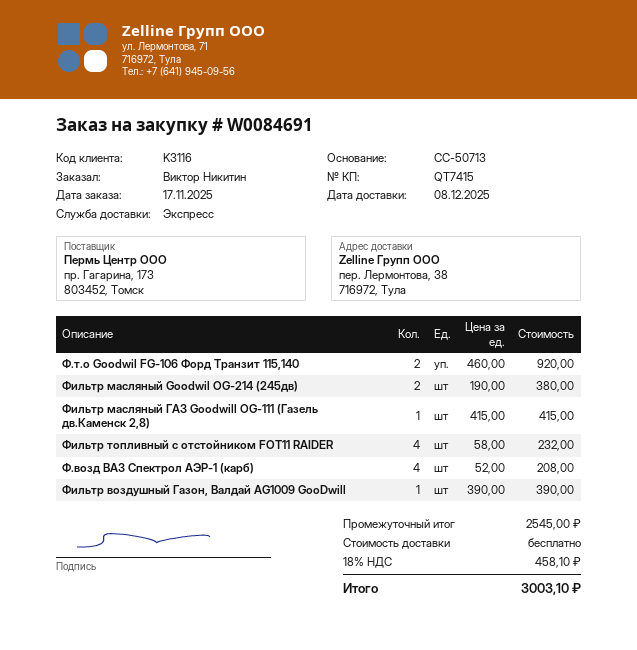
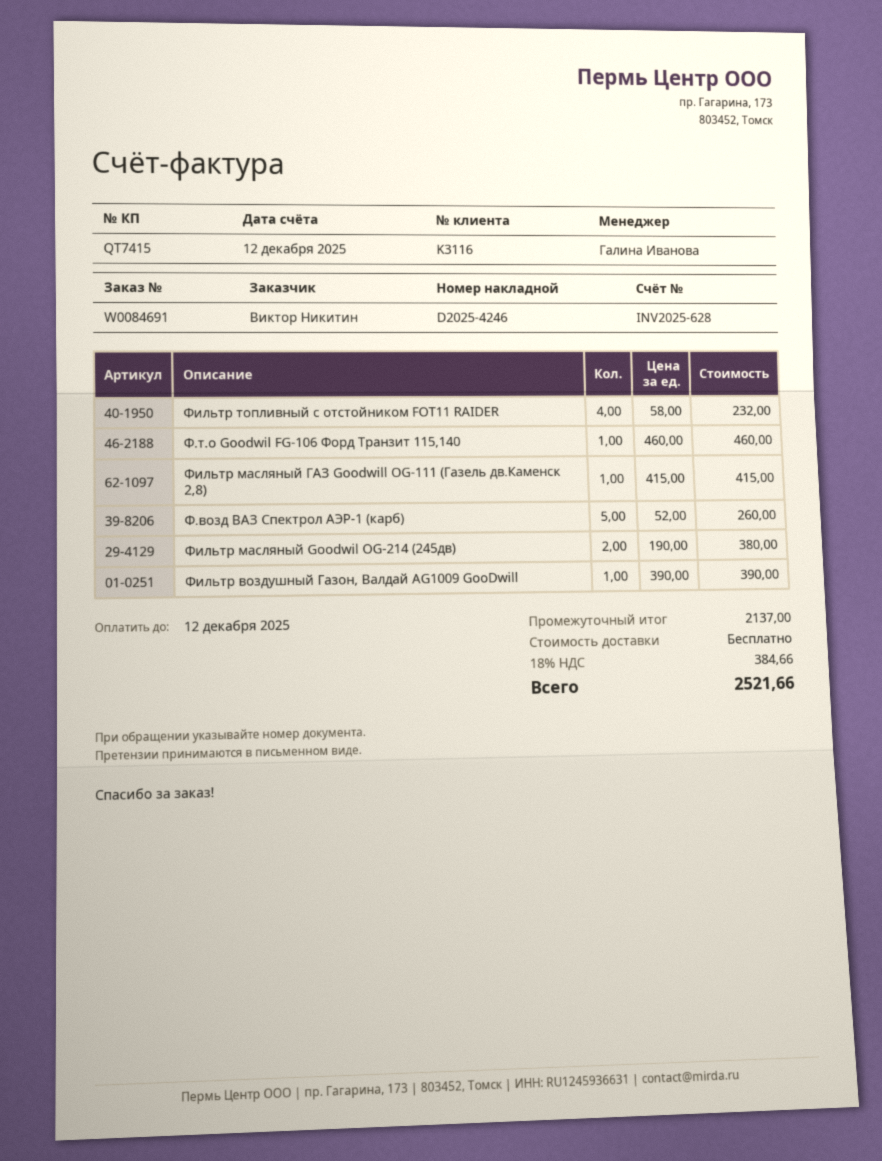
Ф.т.о Goodwil FG-106 Форд Транзит 115,140: 2 x 460.00 = 920.00 -> 1 x 460.00 = 460.00
Ф.возд ВАЗ Спектрол АЭР-1 (карб): 4 x 52.00 = 208.00 -> 5 x 52.00 = 260.00
subtotal: 2545.00 -> 2137.00
tax: 18% = 458.10 -> 18% = 384.66
total: 3003.10 -> 2521.66

